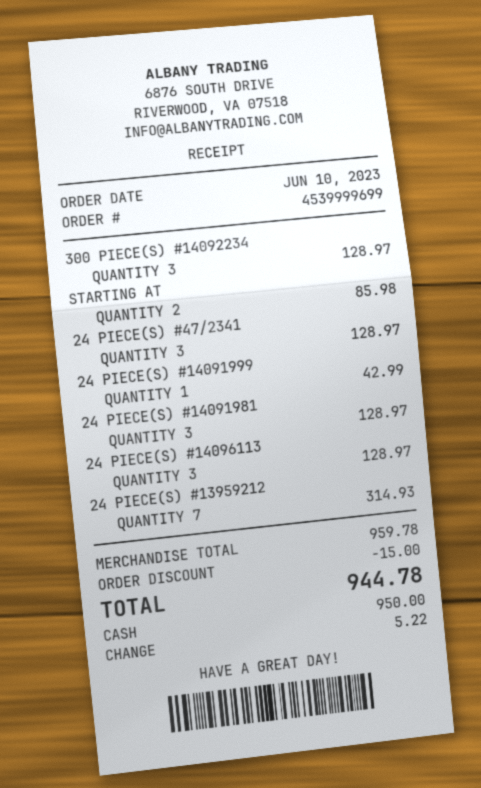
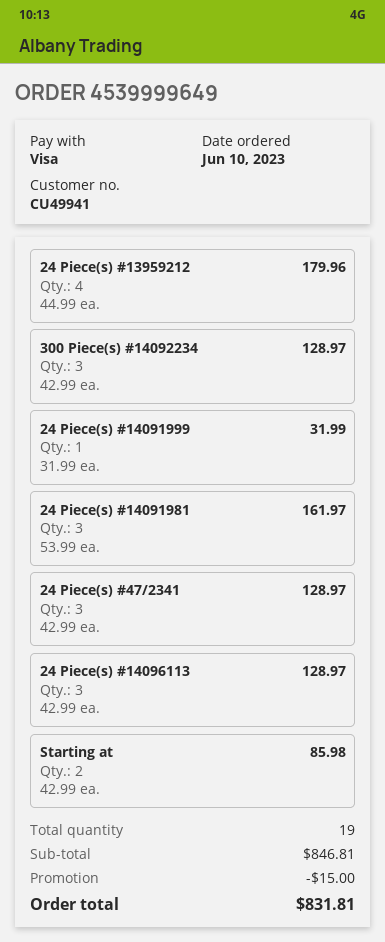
order number: 4539999699 -> 4539999649
payment method: cash -> Visa
24 PIECE(S) #14091999: 1 for 42.99 -> 1 for 31.99
24 PIECE(S) #14091981: 3 for 128.97 -> 3 for 161.97
24 PIECE(S) #13959212: 7 for 314.93 -> 4 for 179.96
subtotal: 959.78 -> 846.81
total: 944.78 -> 831.81

